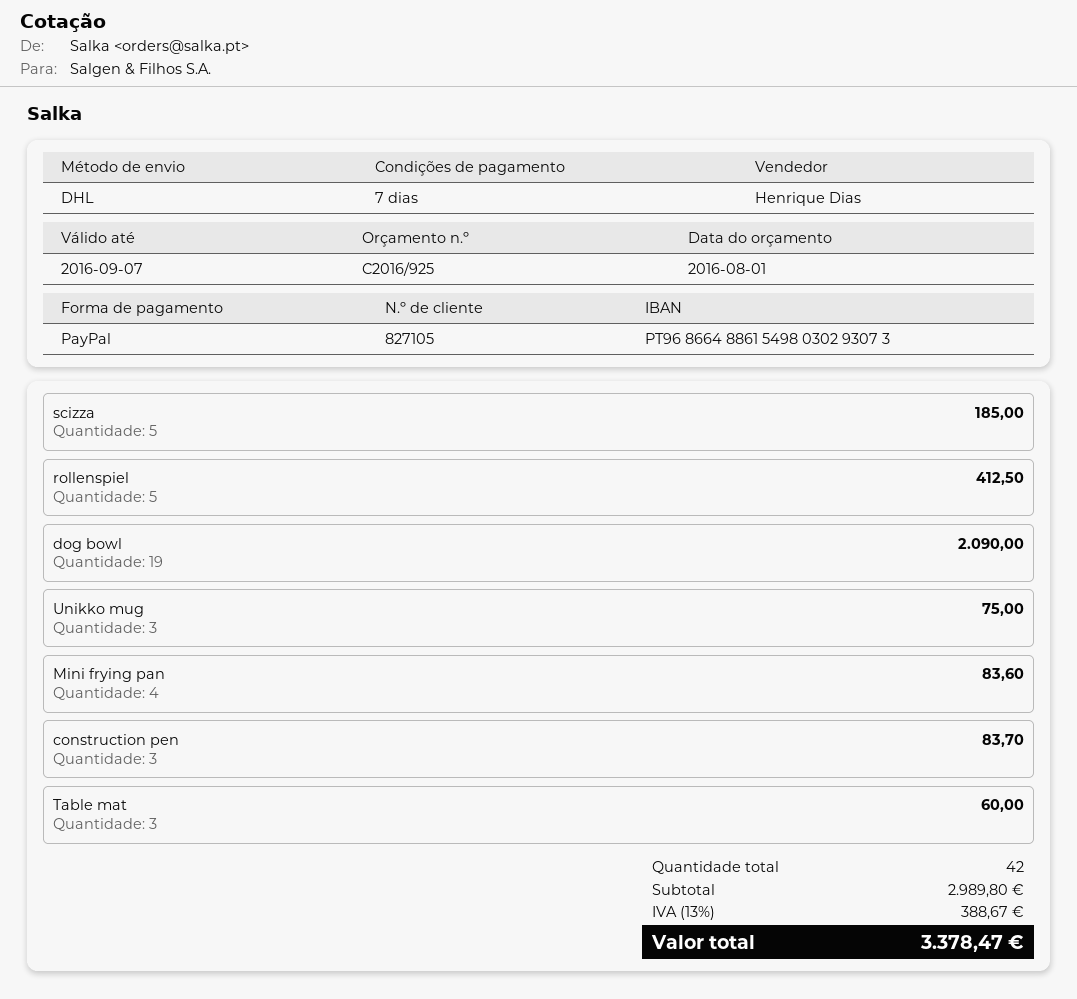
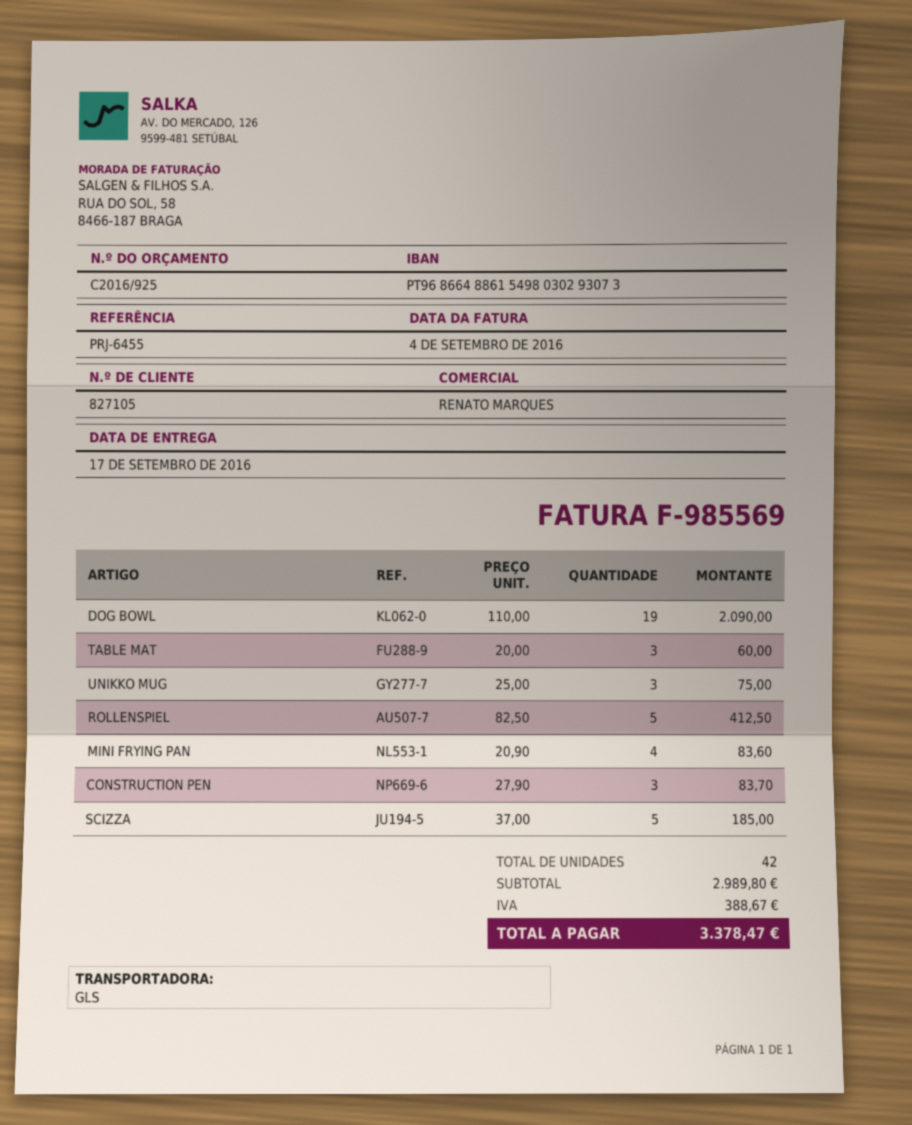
sales rep: Henrique Dias -> RENATO MARQUES
shipping method: DHL -> GLS

